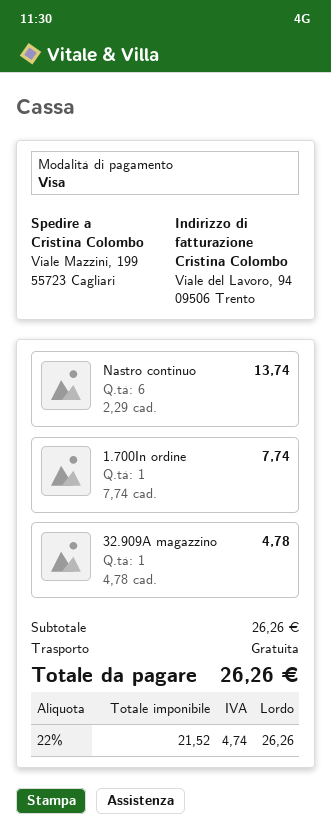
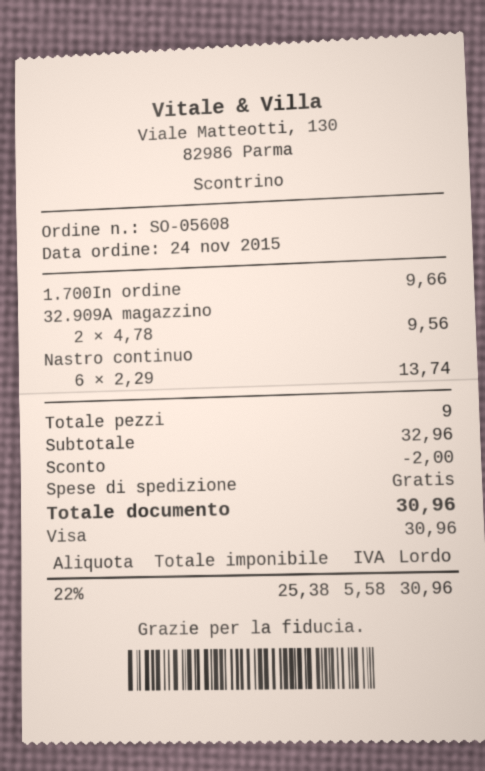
1.700In ordine: 1 x 7.74 = 7.74 -> 1 x 9.66 = 9.66
32.909A magazzino: 1 x 4.78 = 4.78 -> 2 x 4.78 = 9.56
subtotal: 26.26 -> 32.96
discount: none -> 2.00
net: 21.52 -> 25.38
tax: 22% = 4.74 -> 22% = 5.58
total: 26.26 -> 30.96

